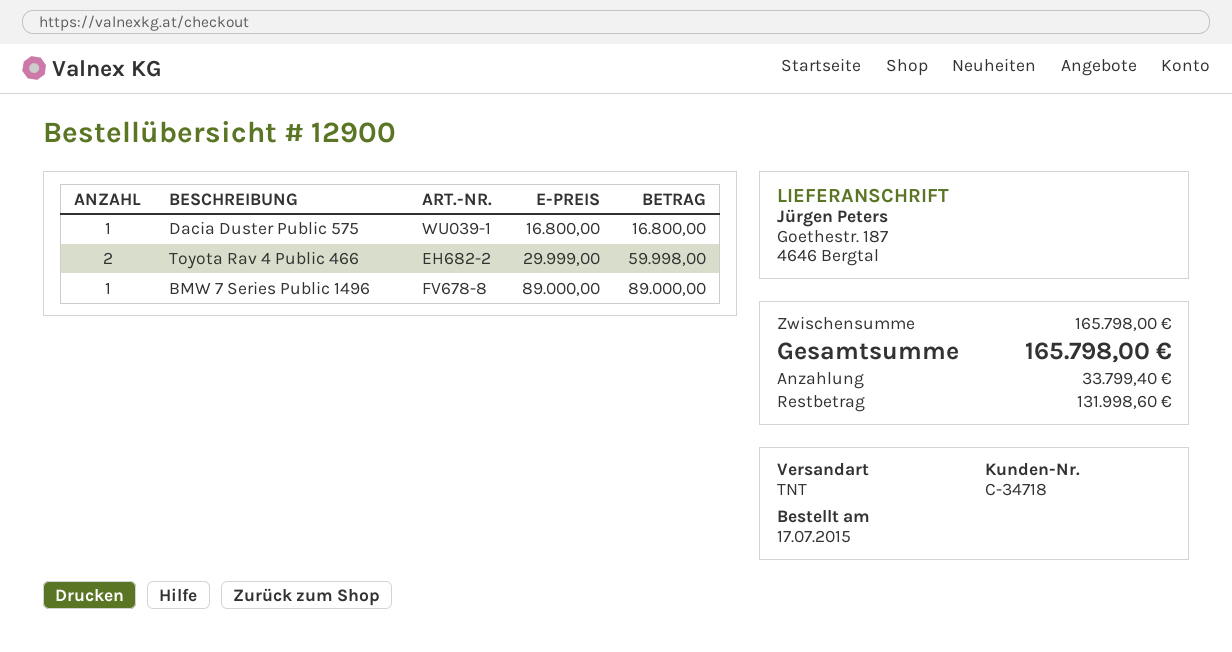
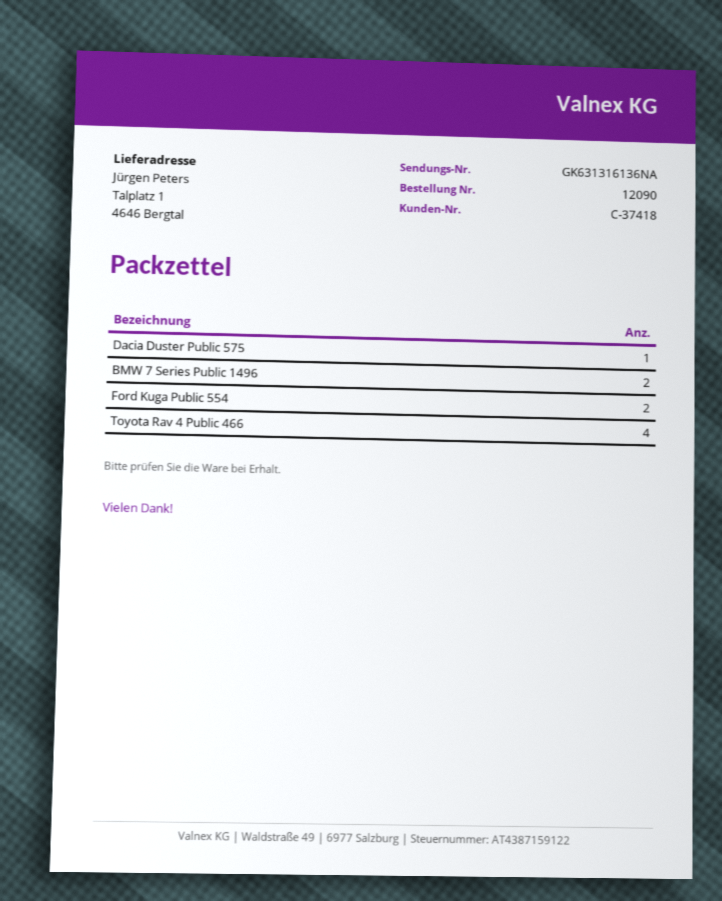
order number: 12900 -> 12090
customer number: C-34718 -> C-37418
ship to: Goethestr. 187, 4646 Bergtal -> Talplatz 1, 4646 Bergtal
Toyota Rav 4 Public 466: 2 -> 4
BMW 7 Series Public 1496: 1 -> 2
Ford Kuga Public 554: none -> 2

